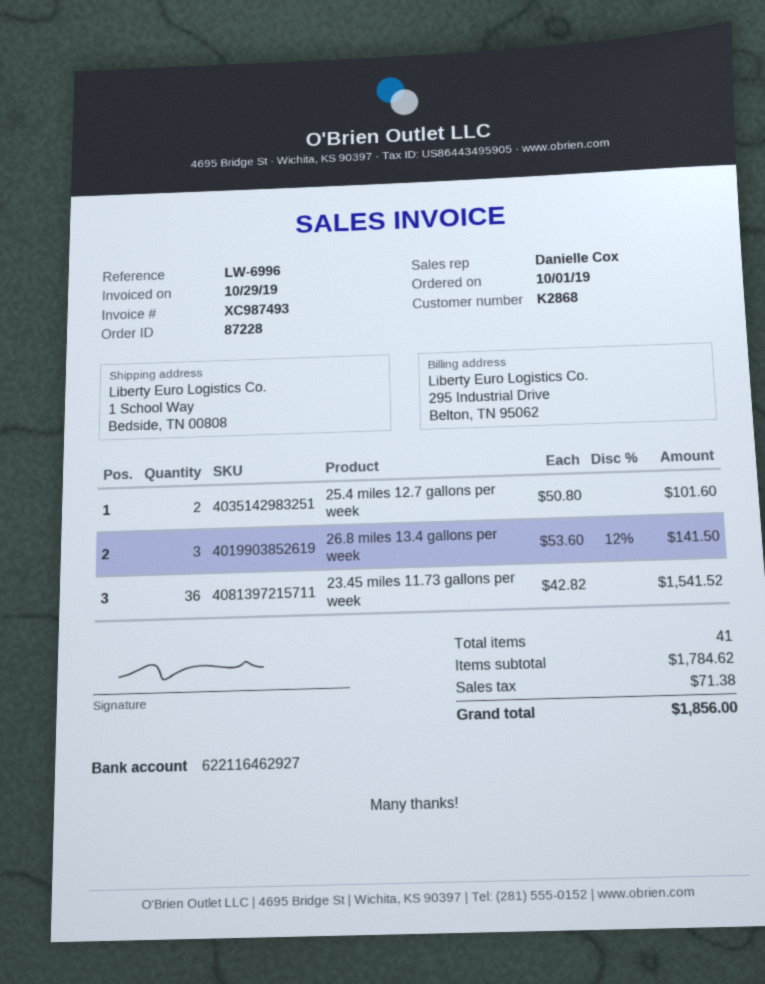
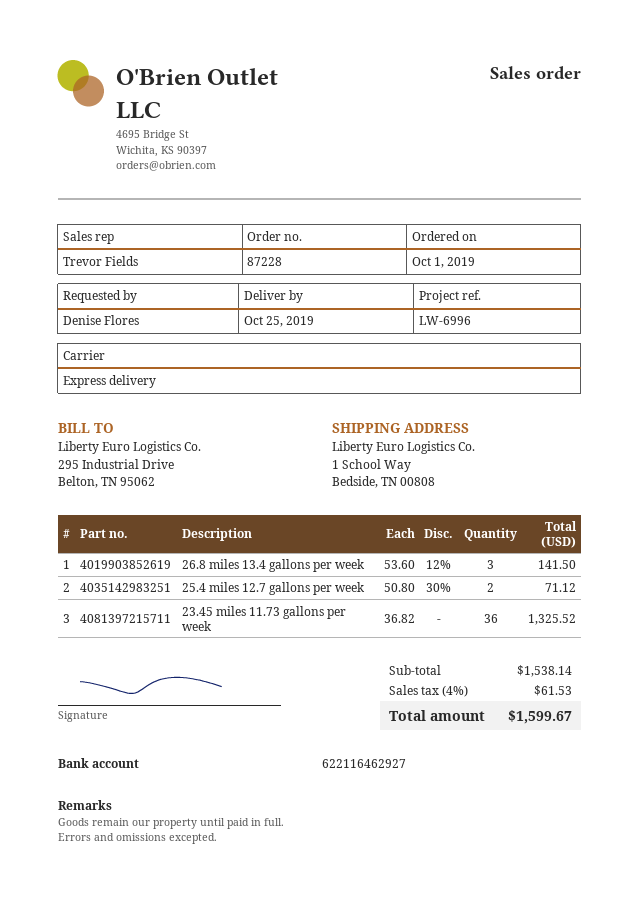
sales rep: Danielle Cox -> Trevor Fields
25.4 miles 12.7 gallons per week: 2 x 50.80 = 101.60 -> 2 x 50.80 - 30% = 71.12
23.45 miles 11.73 gallons per week: 36 x 42.82 = 1541.52 -> 36 x 36.82 = 1325.52
subtotal: 1784.62 -> 1538.14
tax: 71.38 -> 61.53
total: 1856.00 -> 1599.67

